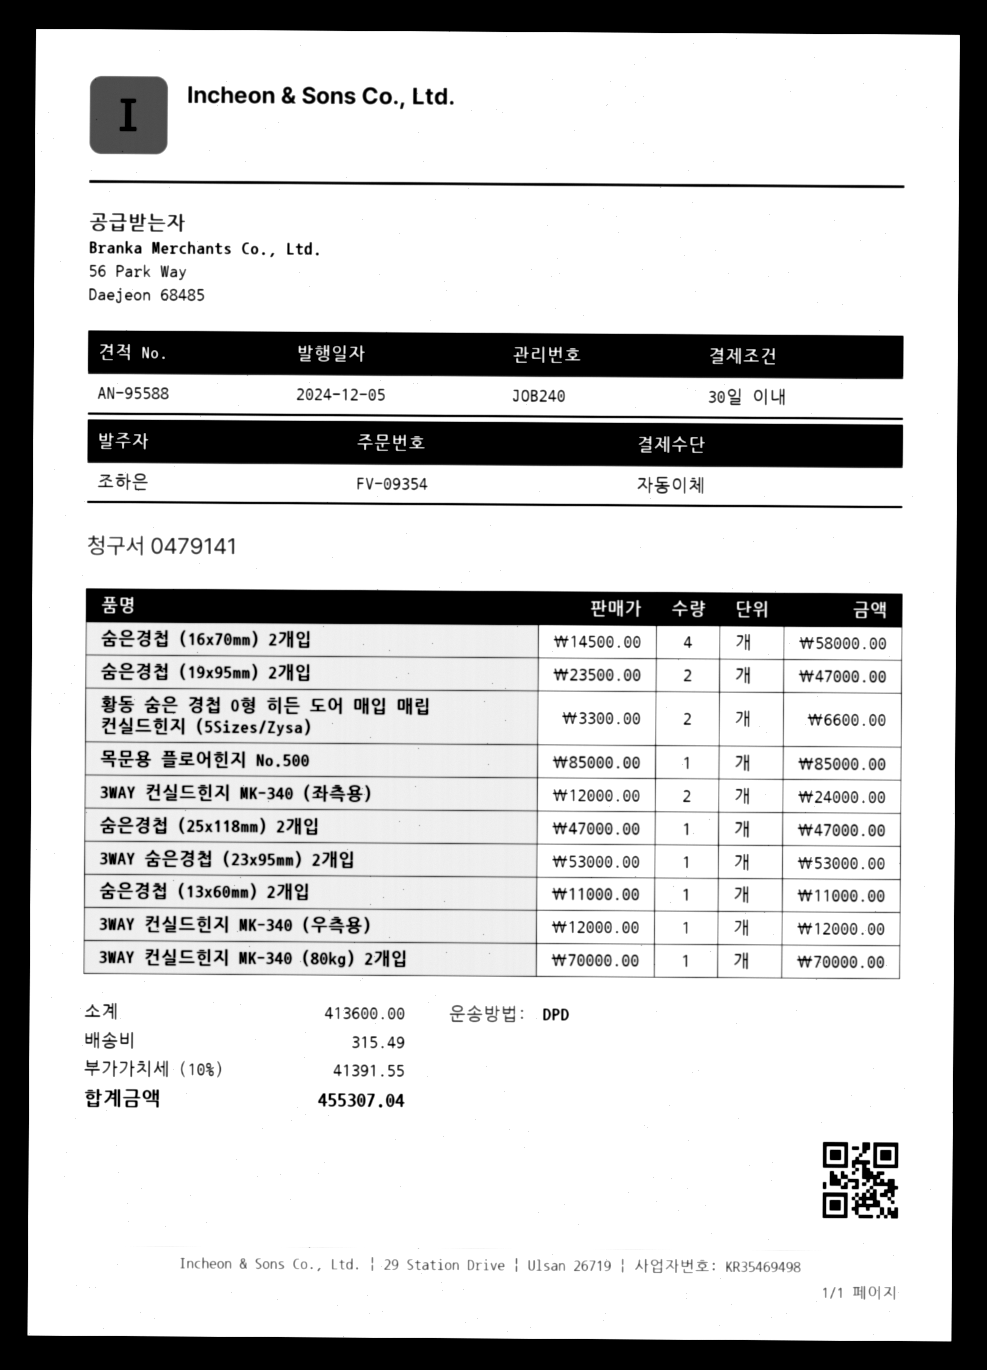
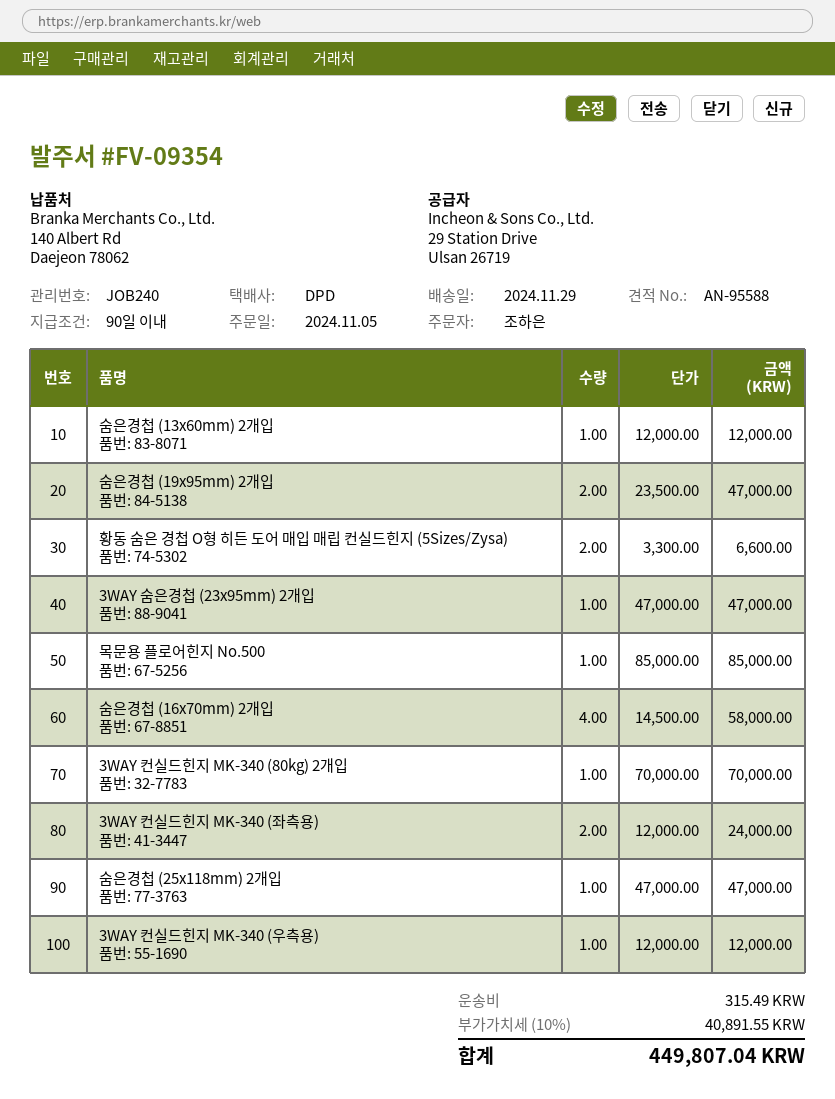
payment terms: 30 days -> 90 days
3WAY 숨은경첩 (23x95mm) 2개입: 1 x 53000.00 = 53000.00 -> 1 x 47000.00 = 47000.00
숨은경첩 (13x60mm) 2개입: 1 x 11000.00 = 11000.00 -> 1 x 12000.00 = 12000.00
tax: 10% = 41391.55 -> 10% = 40891.55
total: 455307.04 -> 449807.04

